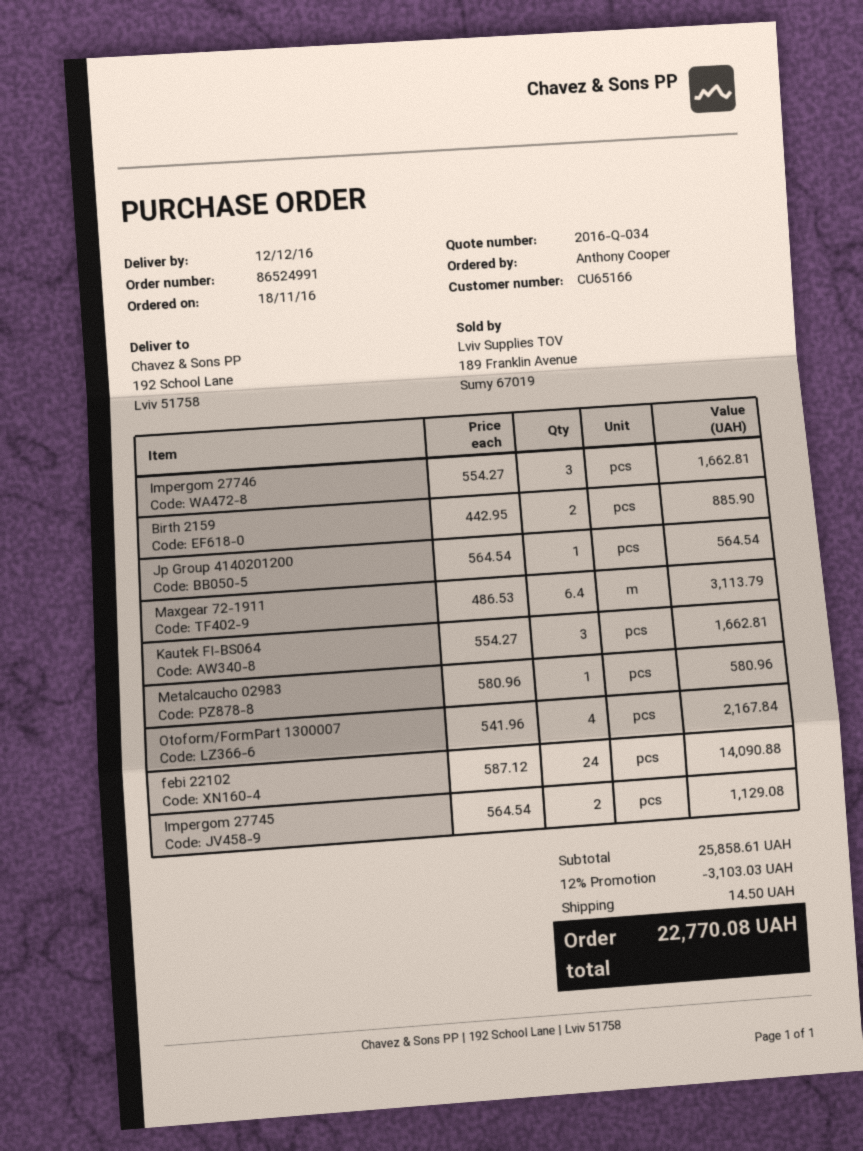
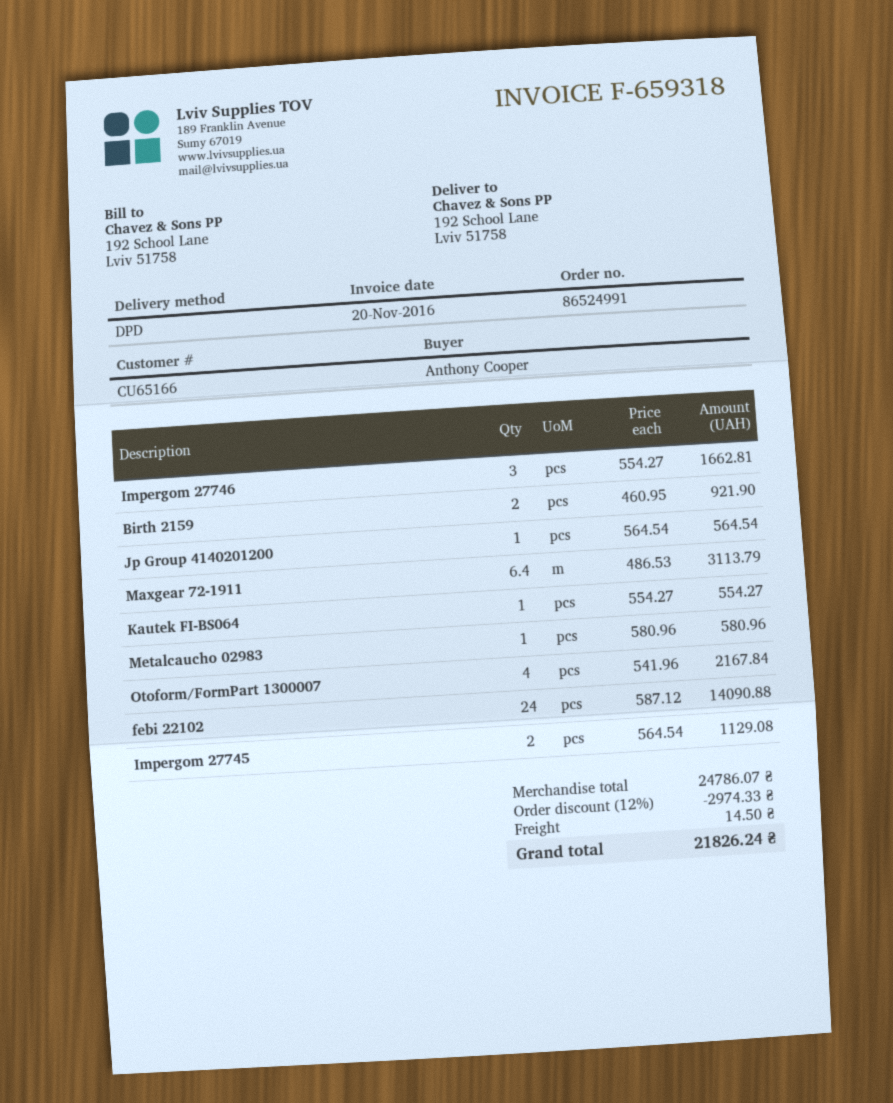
Birth 2159: 2 x 442.95 = 885.90 -> 2 x 460.95 = 921.90
Kautek FI-BS064: 3 x 554.27 = 1662.81 -> 1 x 554.27 = 554.27
subtotal: 25858.61 -> 24786.07
discount: 12% = 3103.03 -> 12% = 2974.33
total: 22770.08 -> 21826.24

